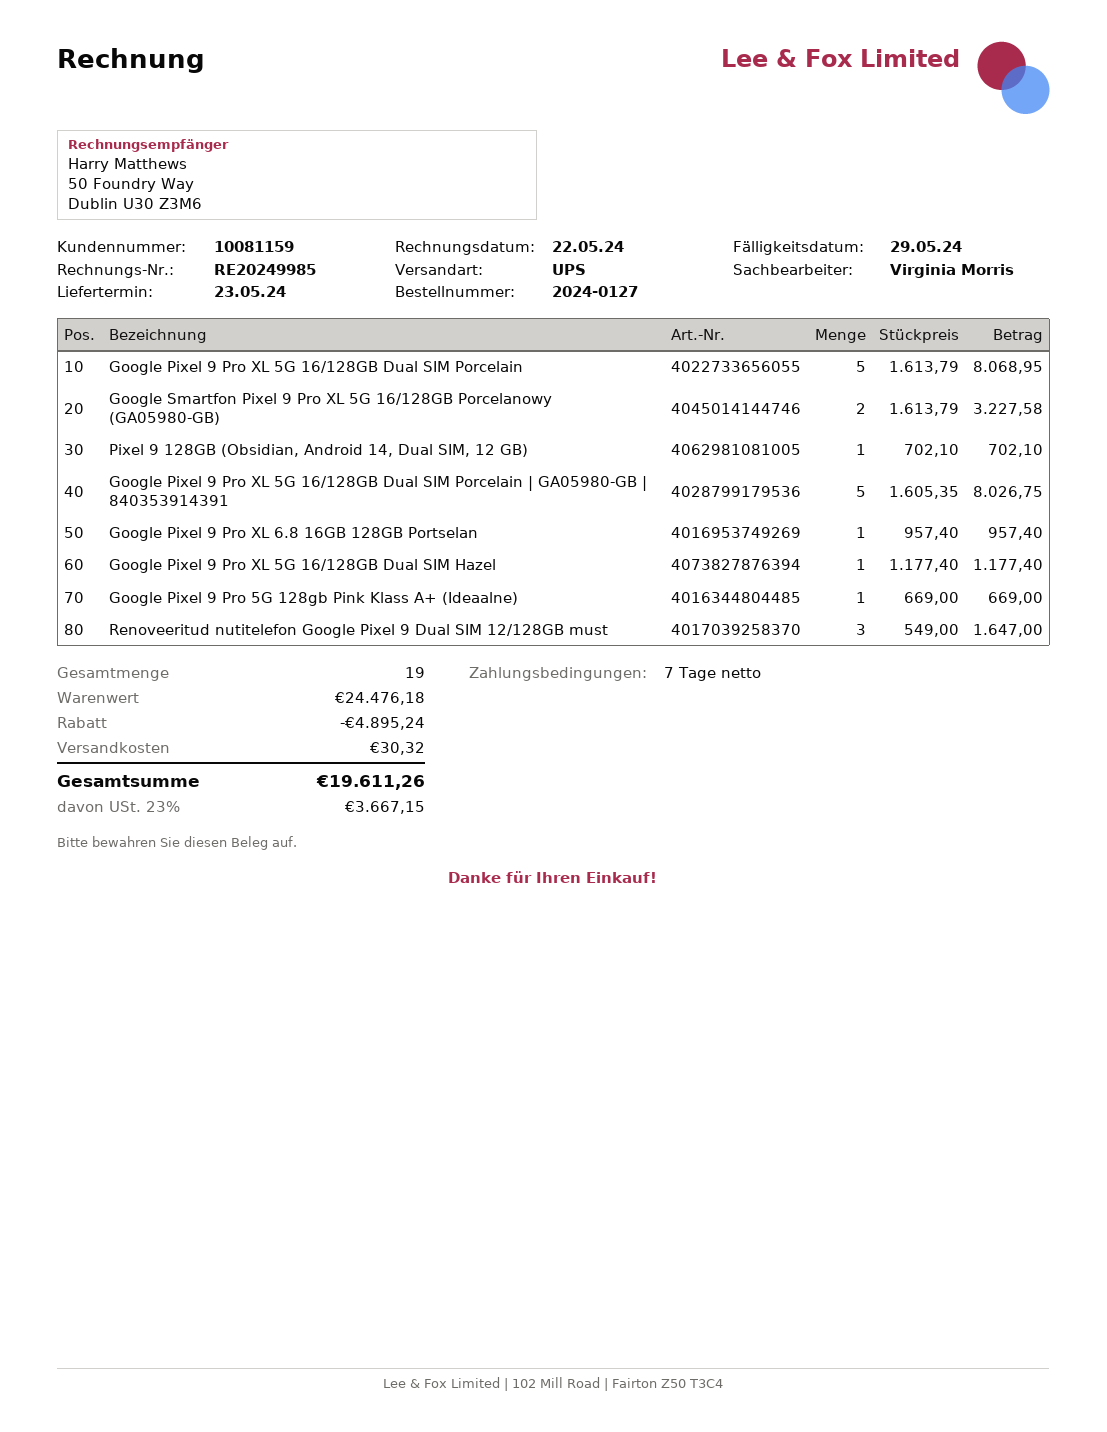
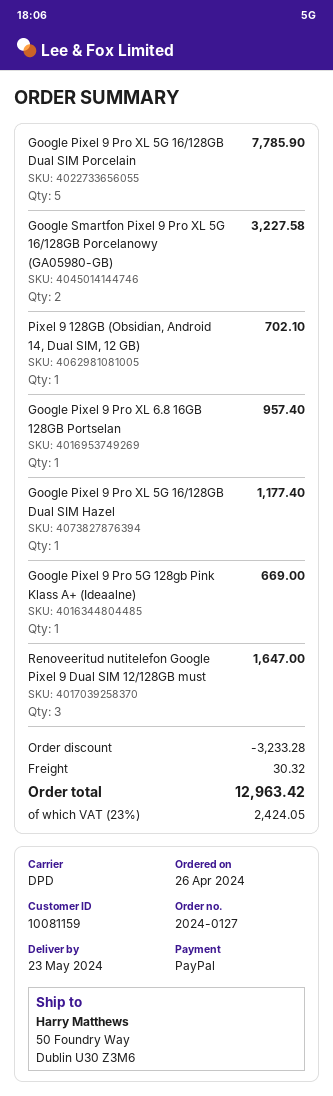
shipping method: UPS -> DPD
Google Pixel 9 Pro XL 5G 16/128GB Dual SIM Porcelain: 5 for 8068.95 -> 5 for 7785.90
Google Pixel 9 Pro XL 5G 16/128GB Dual SIM Porcelain | GA05980-GB | 840353914391: 5 for 8026.75 -> none
discount: 4895.24 -> 3233.28
tax: 23% = 3667.15 -> 23% = 2424.05
total: 19611.26 -> 12963.42

